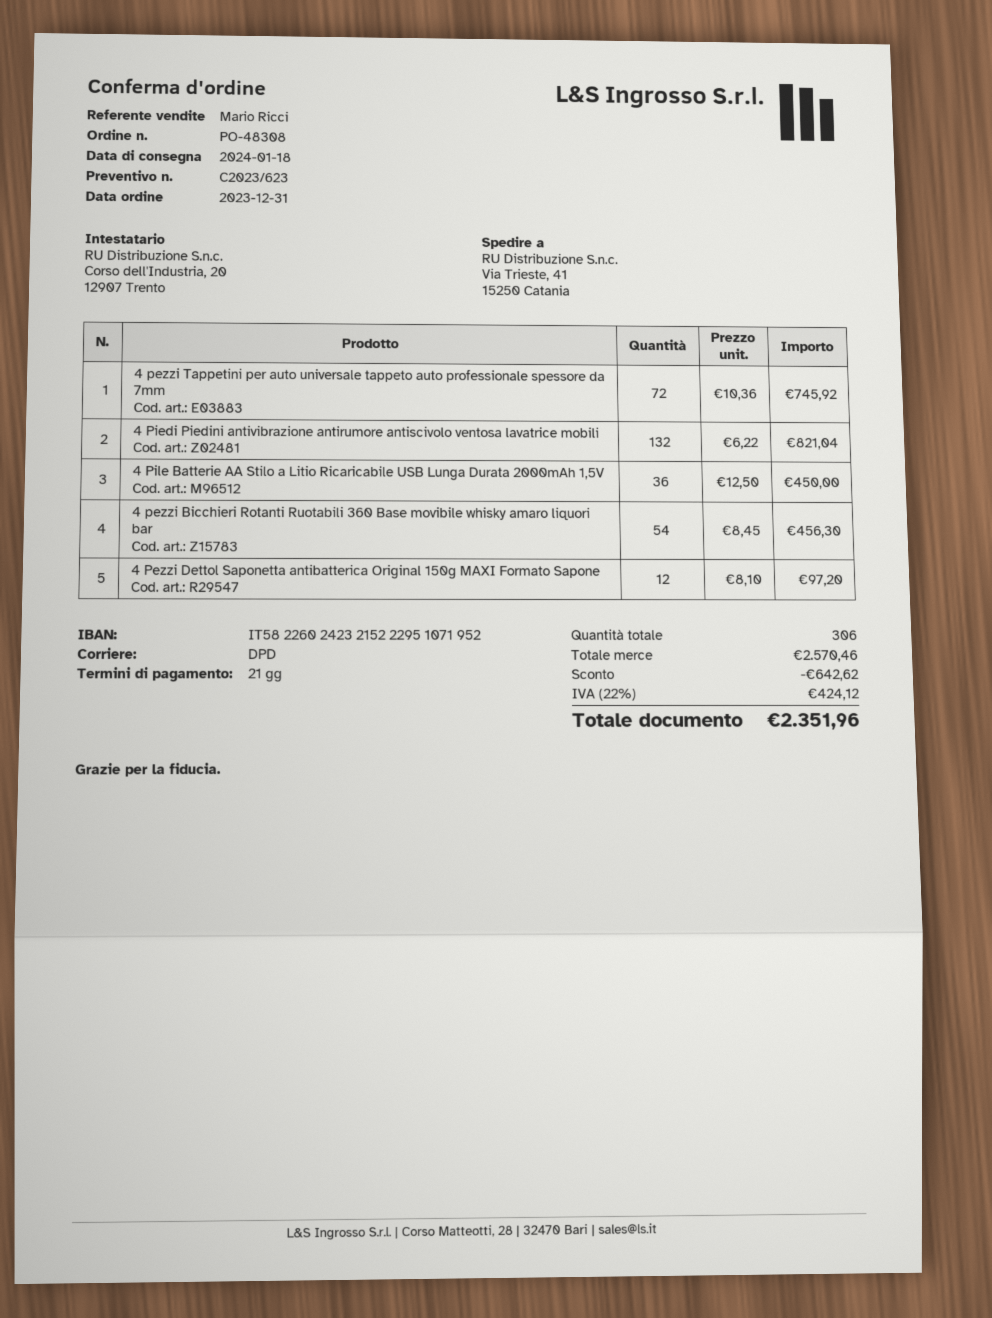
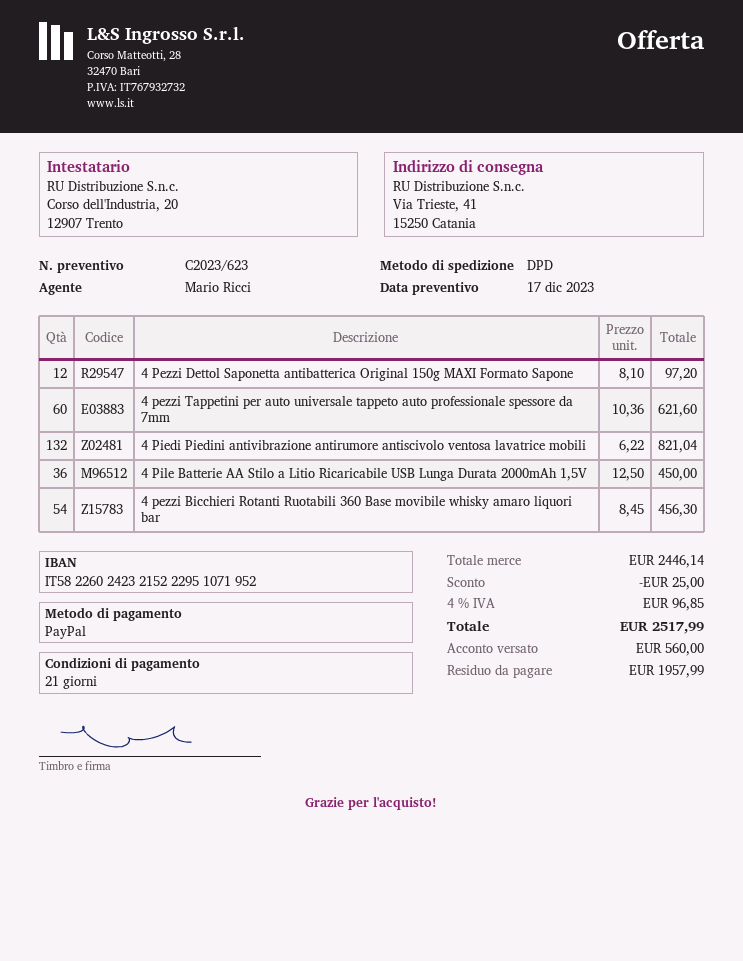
4 pezzi Tappetini per auto universale tappeto auto professionale spessore da 7mm: 72 x 10.36 = 745.92 -> 60 x 10.36 = 621.60
subtotal: 2570.46 -> 2446.14
discount: 642.62 -> 25.00
tax: 22% = 424.12 -> 4% = 96.85
total: 2351.96 -> 2517.99

